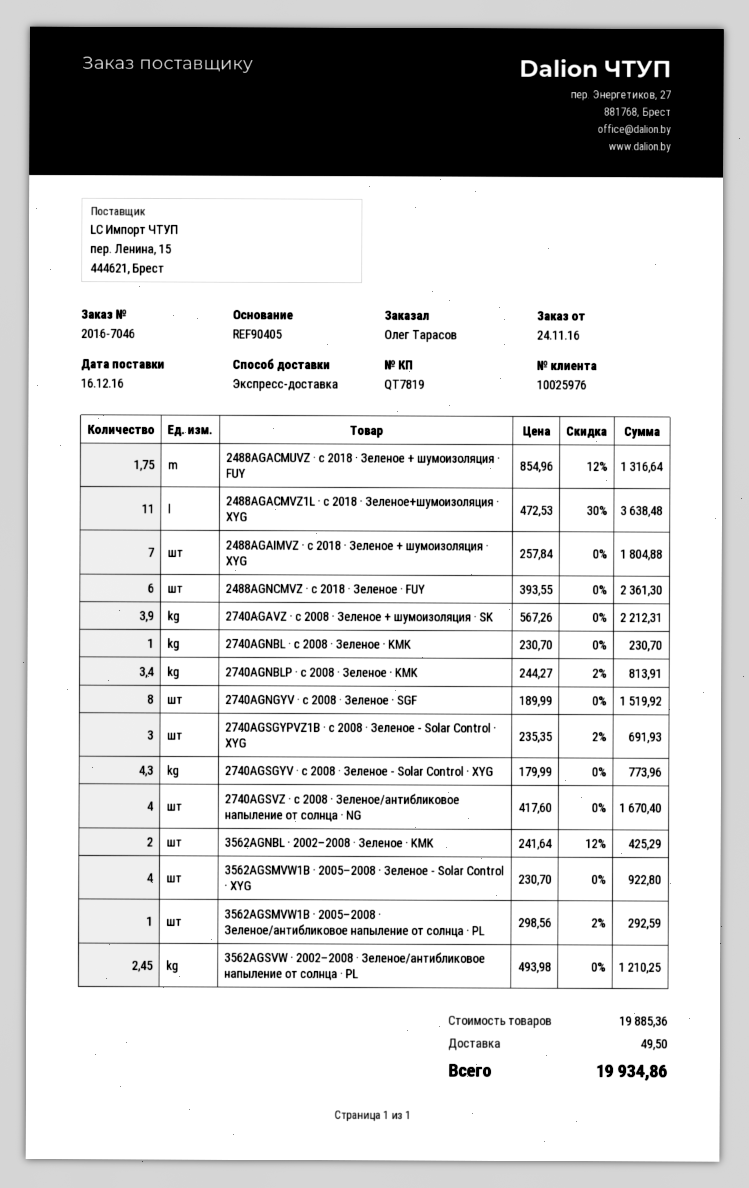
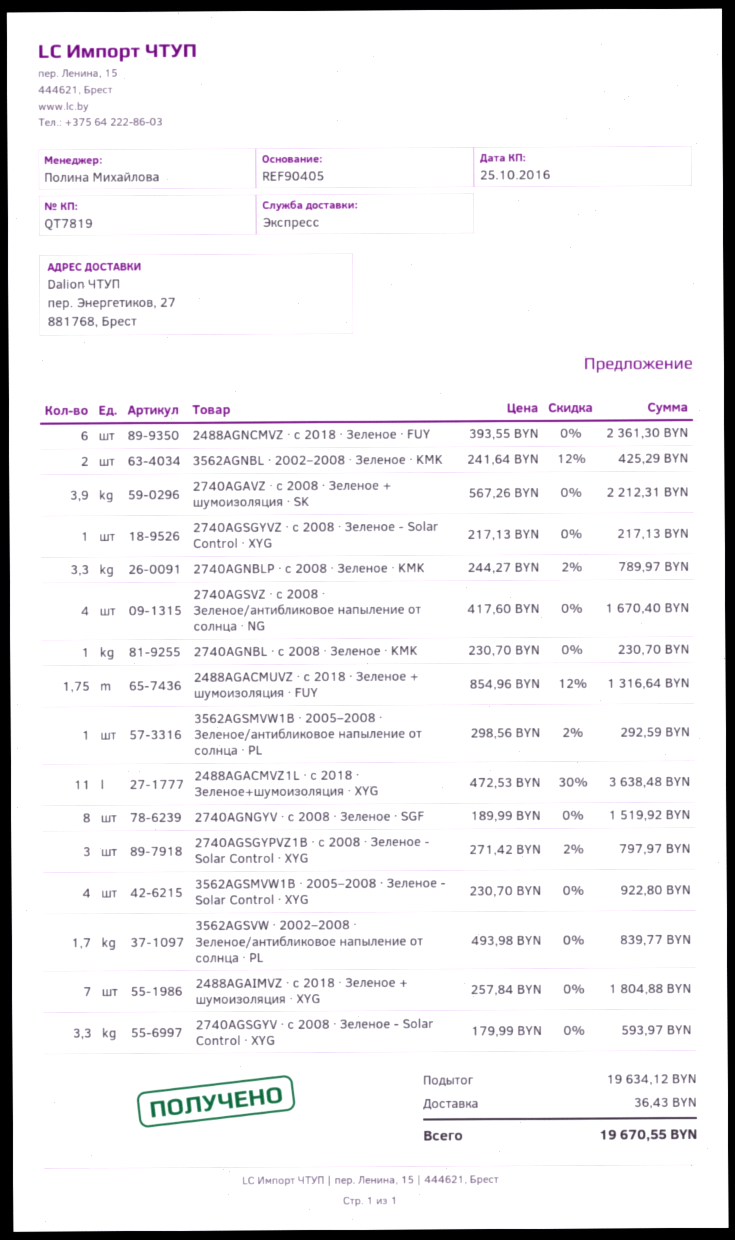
2740AGNBLP · с 2008 · Зеленое · KMK: 3.4 x 244.27 - 2% = 813.91 -> 3.3 x 244.27 - 2% = 789.97
2740AGSGYPVZ1B · с 2008 · Зеленое - Solar Control · XYG: 3 x 235.35 - 2% = 691.93 -> 3 x 271.42 - 2% = 797.97
2740AGSGYV · с 2008 · Зеленое - Solar Control · XYG: 4.3 x 179.99 = 773.96 -> 3.3 x 179.99 = 593.97
3562AGSVW · 2002–2008 · Зеленое/антибликовое напыление от солнца · PL: 2.45 x 493.98 = 1210.25 -> 1.7 x 493.98 = 839.77
2740AGSGYVZ · с 2008 · Зеленое - Solar Control · XYG: none -> 1 x 217.13 = 217.13
subtotal: 19885.36 -> 19634.12
shipping: 49.50 -> 36.43
total: 19934.86 -> 19670.55

